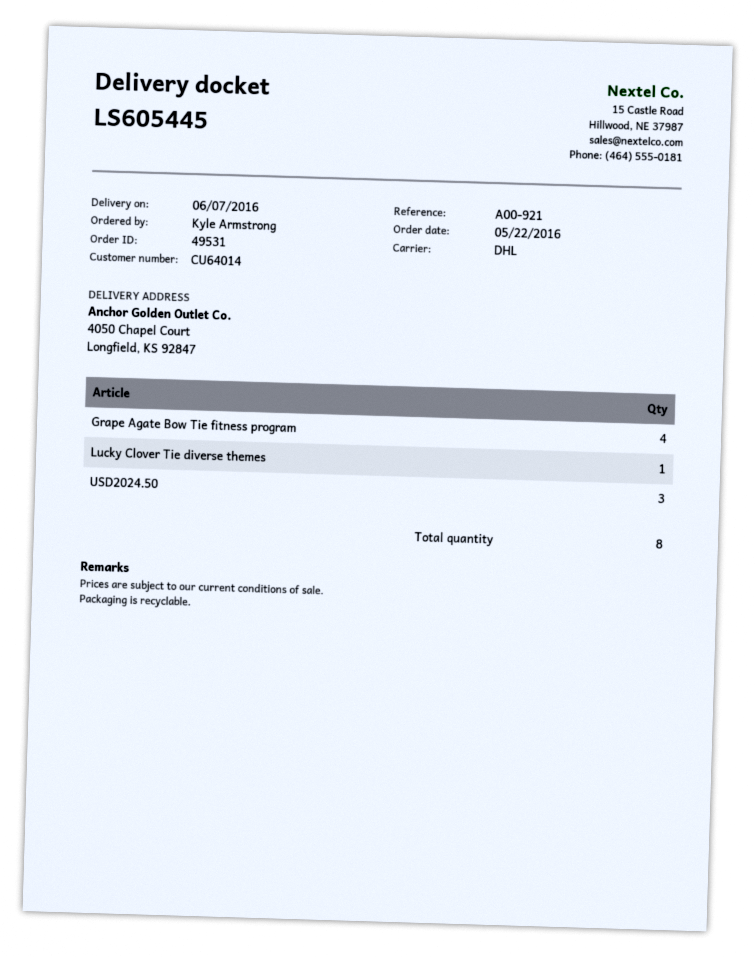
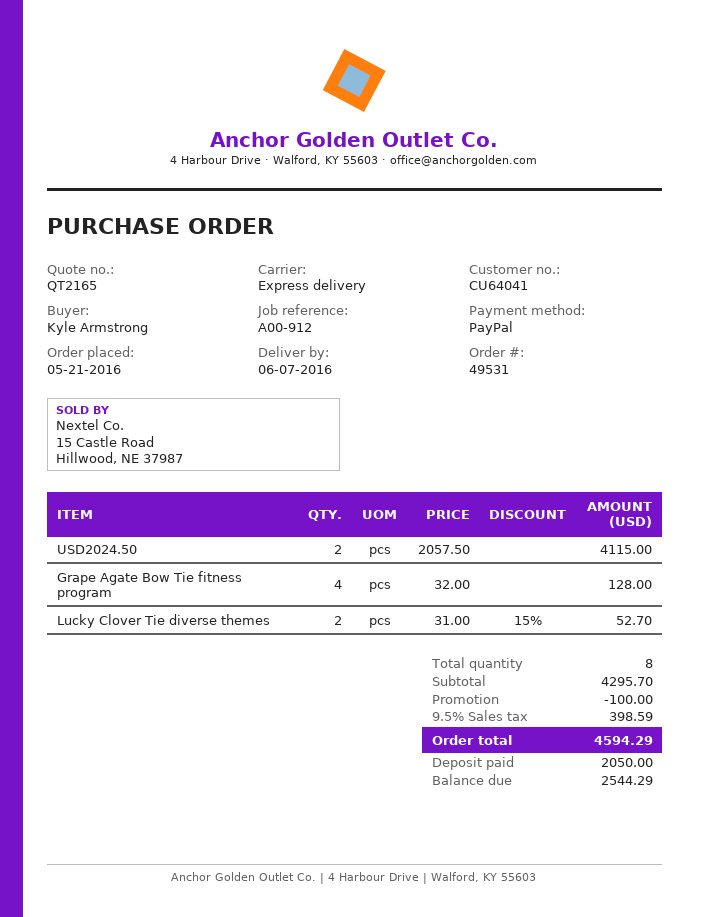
order date: 2016-05-22 -> 2016-05-21
customer number: CU64014 -> CU64041
reference: A00-921 -> A00-912
shipping method: DHL -> express
Lucky Clover Tie diverse themes: 1 -> 2
USD2024.50: 3 -> 2

